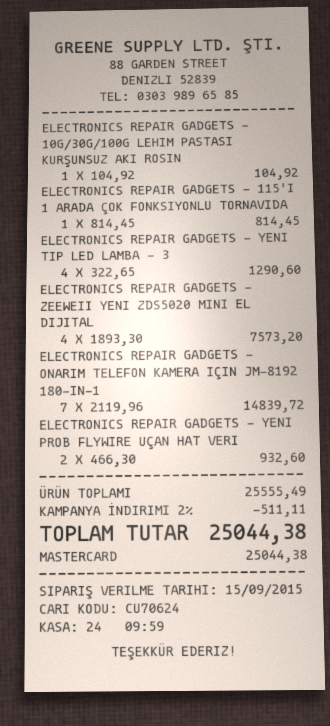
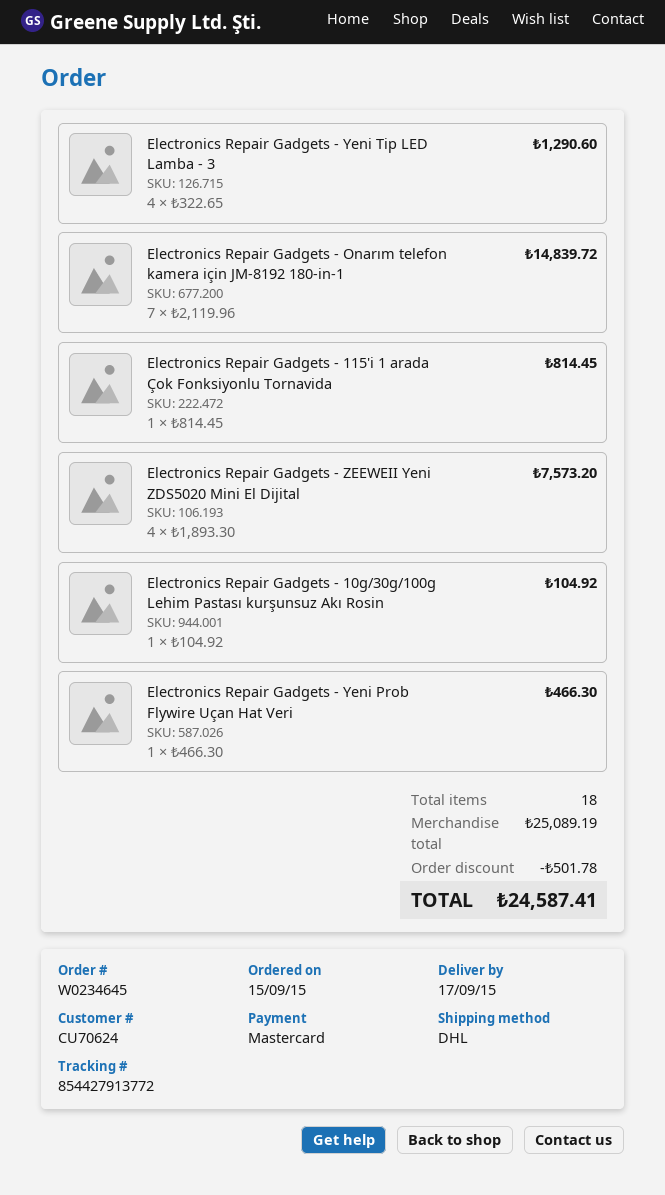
ELECTRONICS REPAIR GADGETS - YENI PROB FLYWIRE UÇAN HAT VERI: 2 x 466.30 = 932.60 -> 1 x 466.30 = 466.30
subtotal: 25555.49 -> 25089.19
discount: 511.11 -> 501.78
total: 25044.38 -> 24587.41

